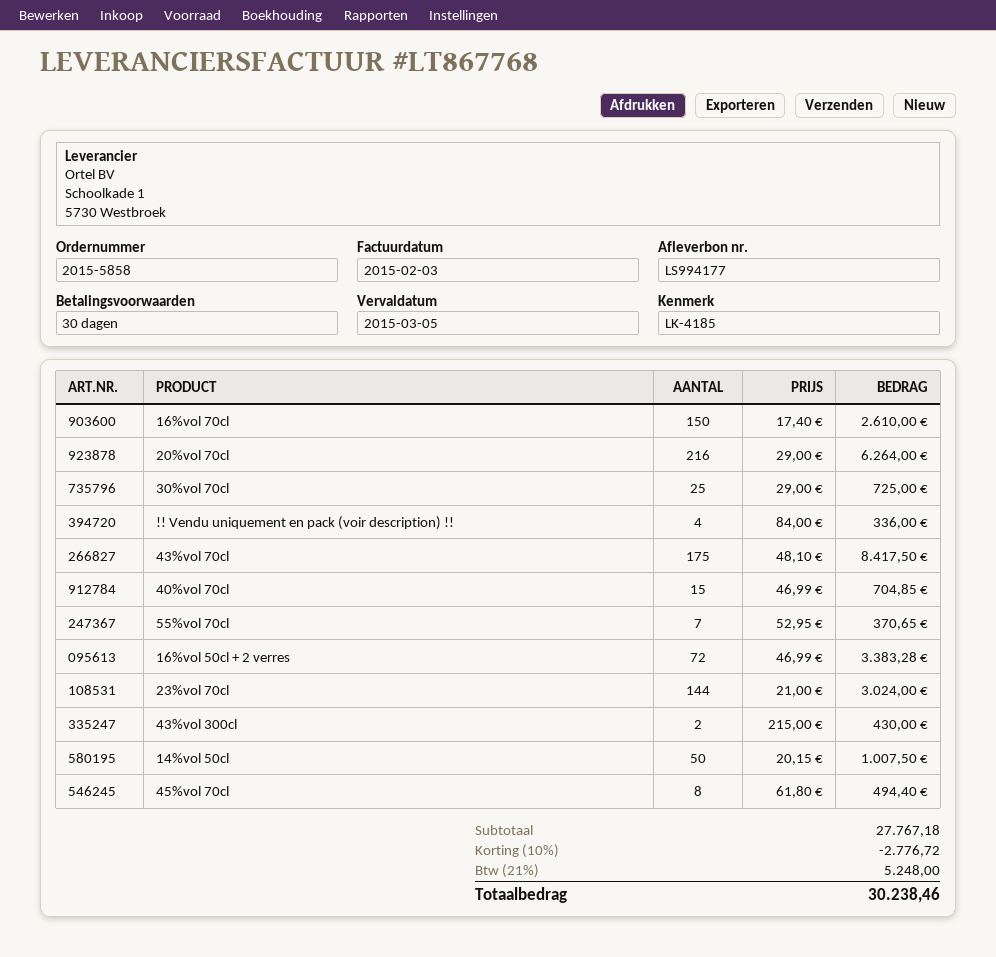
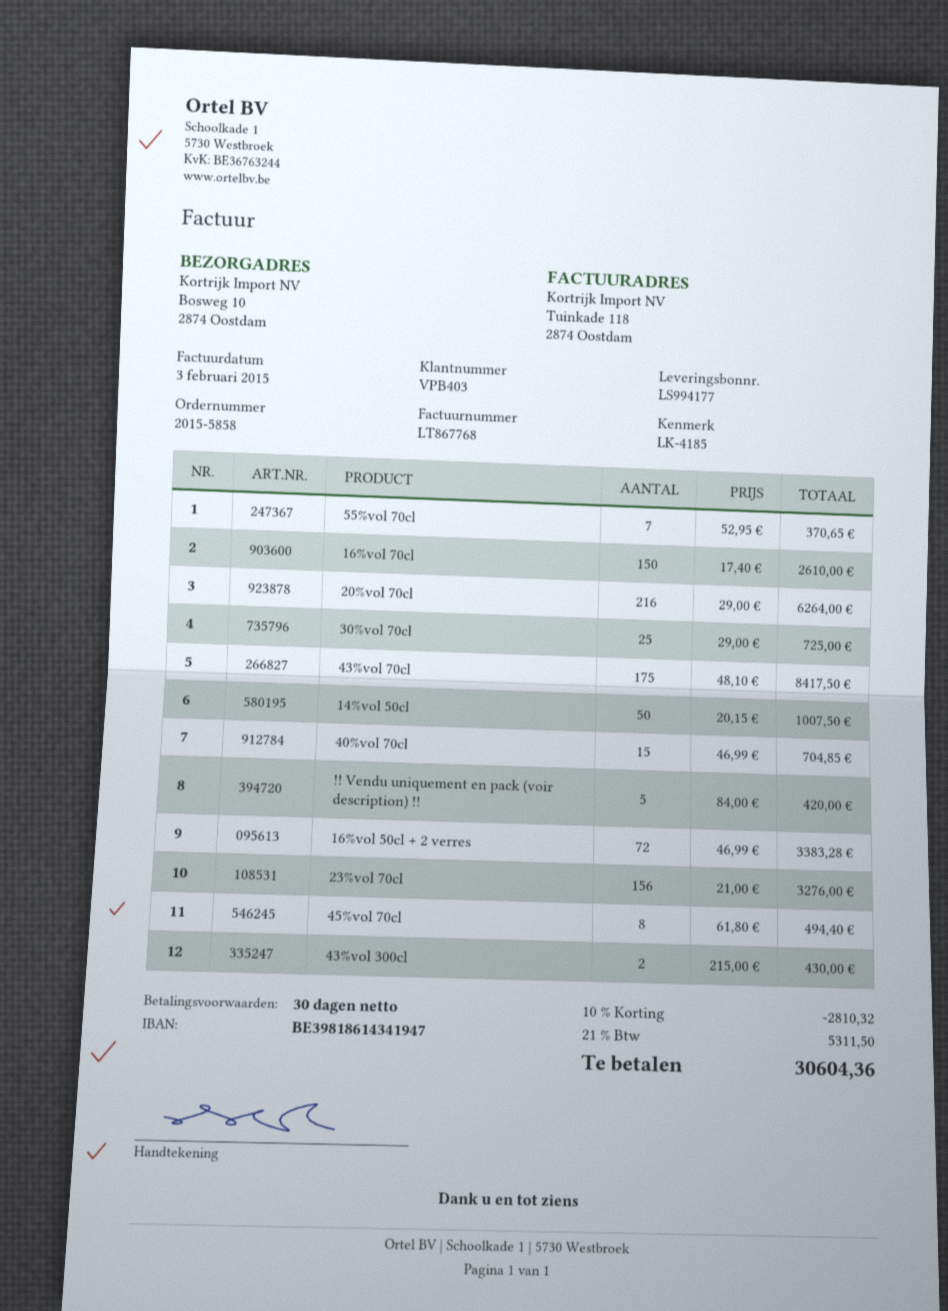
!! Vendu uniquement en pack (voir description) !!: 4 x 84.00 = 336.00 -> 5 x 84.00 = 420.00
23%vol 70cl: 144 x 21.00 = 3024.00 -> 156 x 21.00 = 3276.00
discount: 10% = 2776.72 -> 10% = 2810.32
tax: 21% = 5248.00 -> 21% = 5311.50
total: 30238.46 -> 30604.36

